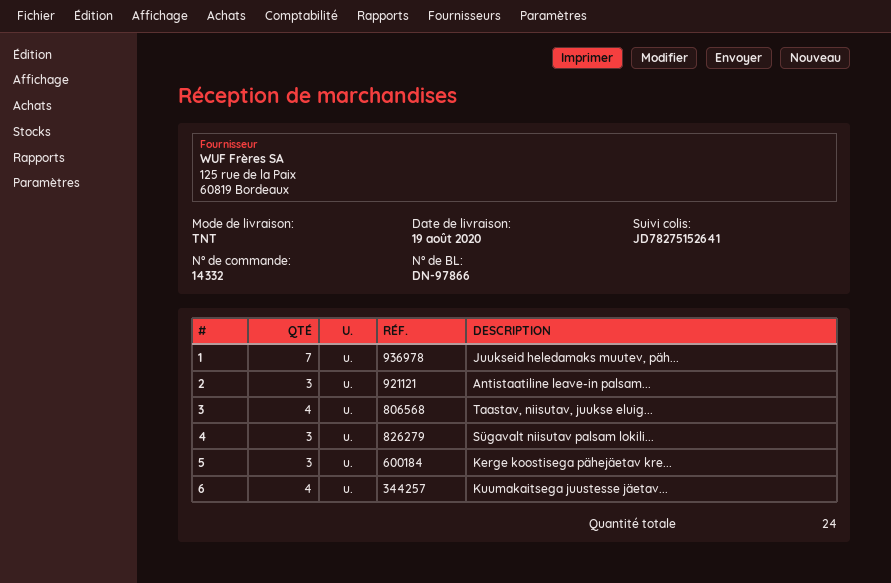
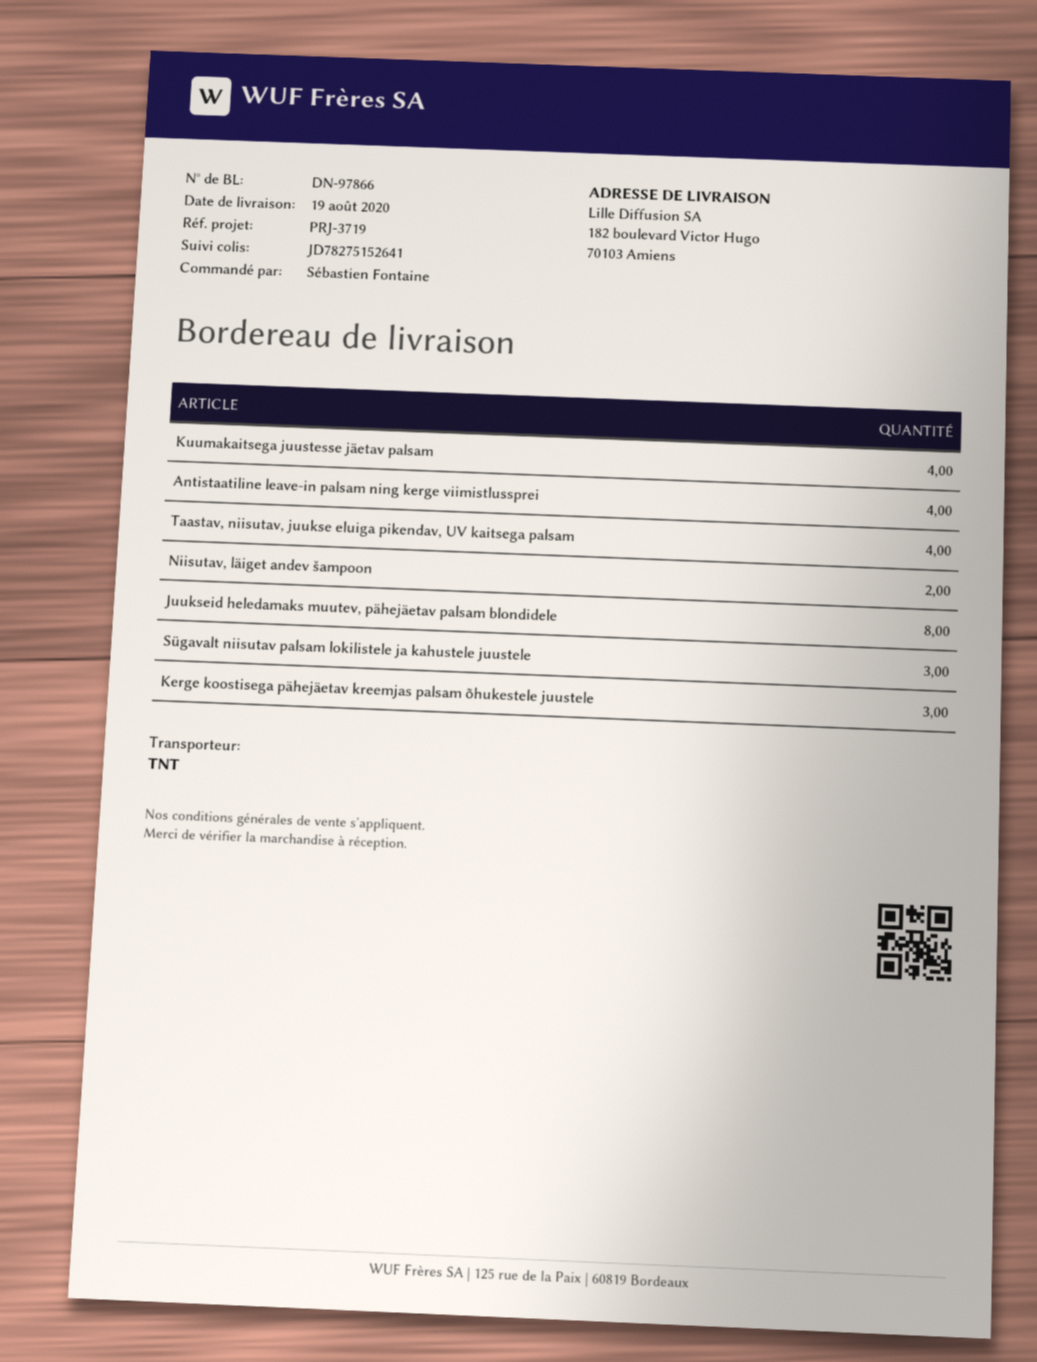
Juukseid heledamaks muutev, päh...: 7 -> 8
Antistaatiline leave-in palsam...: 3 -> 4
Niisutav, läiget andev šampoon: none -> 2

